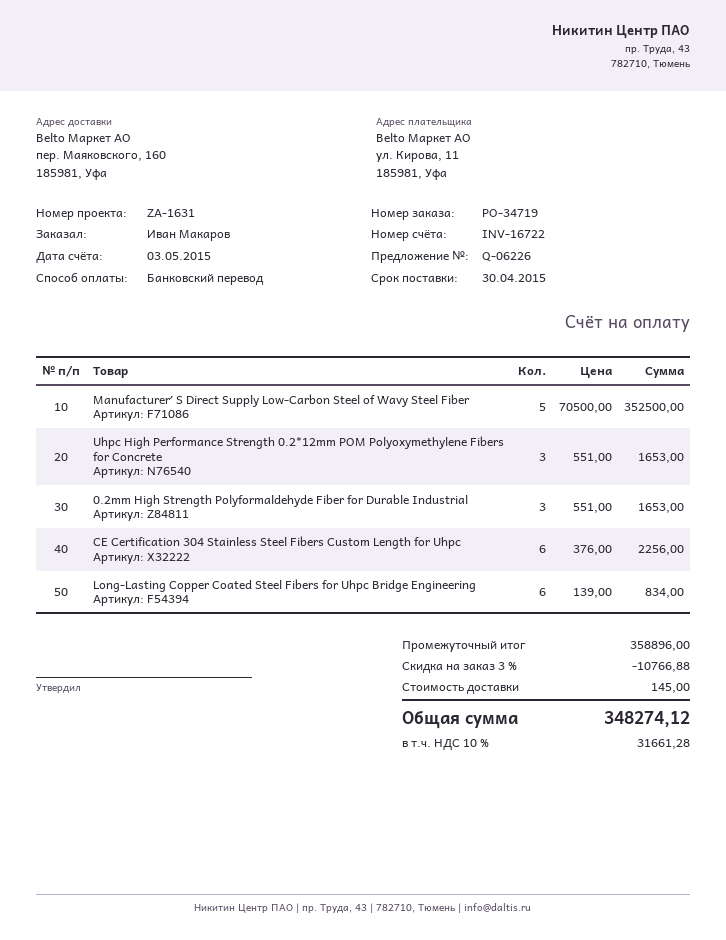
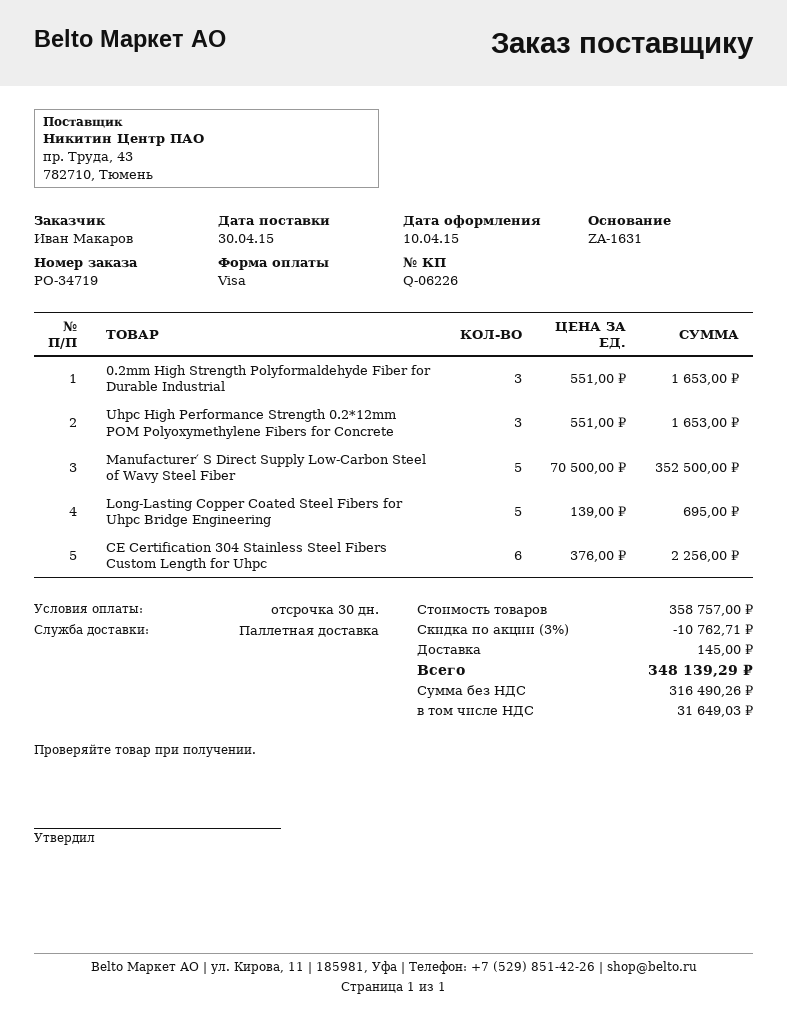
payment method: bank transfer -> Visa
Long-Lasting Copper Coated Steel Fibers for Uhpc Bridge Engineering: 6 x 139.00 = 834.00 -> 5 x 139.00 = 695.00
subtotal: 358896.00 -> 358757.00
discount: 3% = 10766.88 -> 3% = 10762.71
tax: 31661.28 -> 31649.03
total: 348274.12 -> 348139.29

